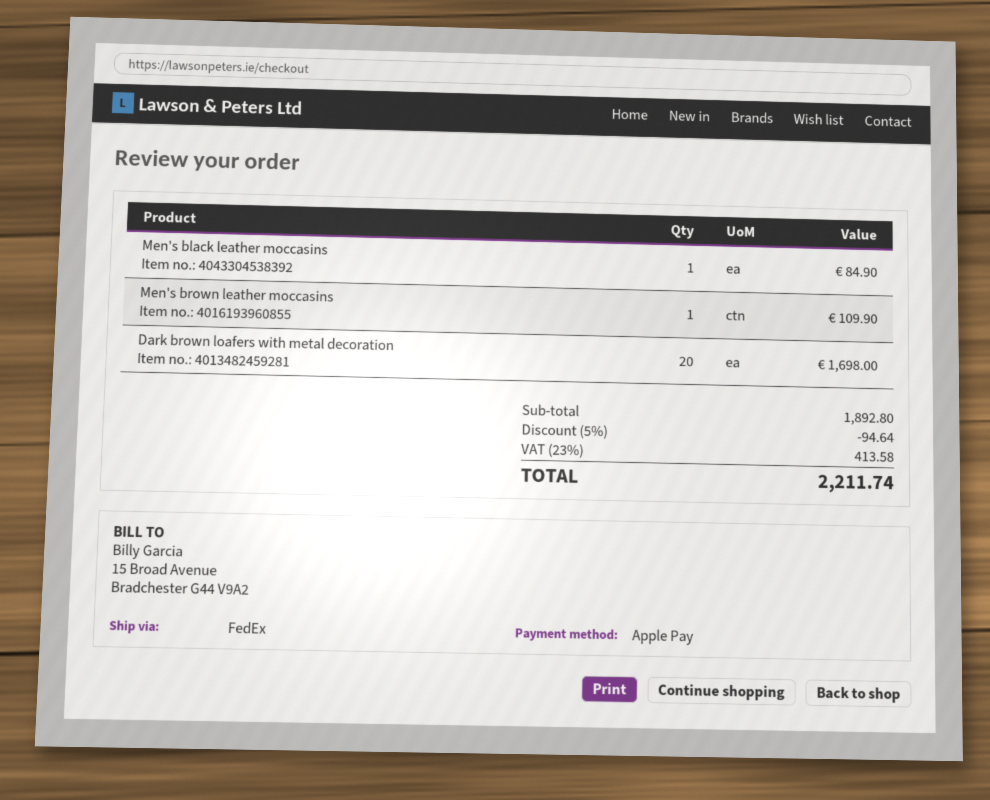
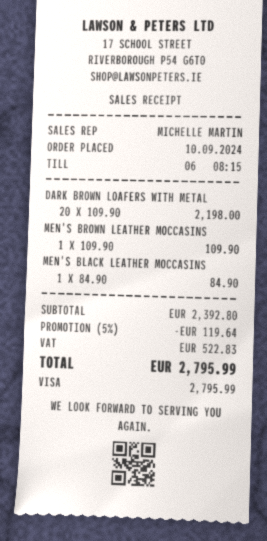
payment method: Apple Pay -> Visa
Dark brown loafers with metal decoration: 20 for 1698.00 -> 20 for 2198.00
subtotal: 1892.80 -> 2392.80
discount: 5% = 94.64 -> 5% = 119.64
tax: 413.58 -> 522.83
total: 2211.74 -> 2795.99

